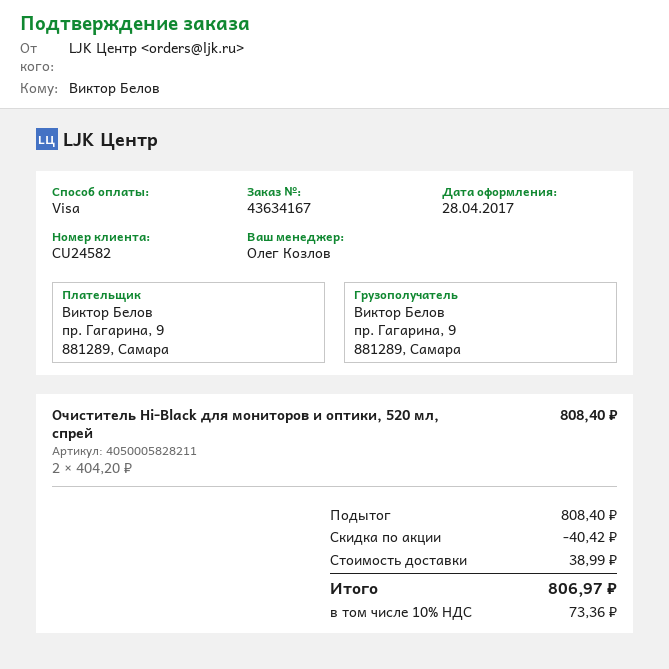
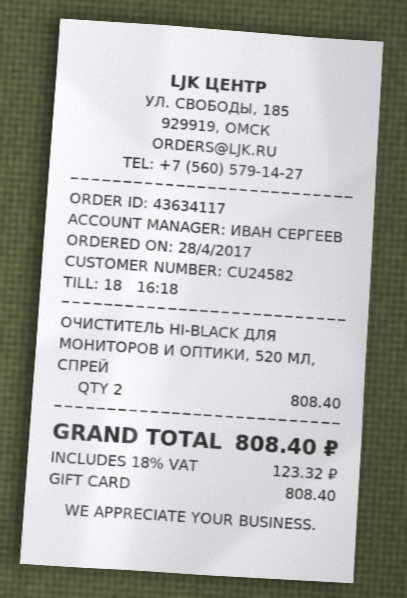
order number: 43634167 -> 43634117
sales rep: Олег Козлов -> ИВАН СЕРГЕЕВ
payment method: Visa -> gift card
discount: 40.42 -> none
shipping: 38.99 -> none
tax: 10% = 73.36 -> 18% = 123.32
total: 806.97 -> 808.40

